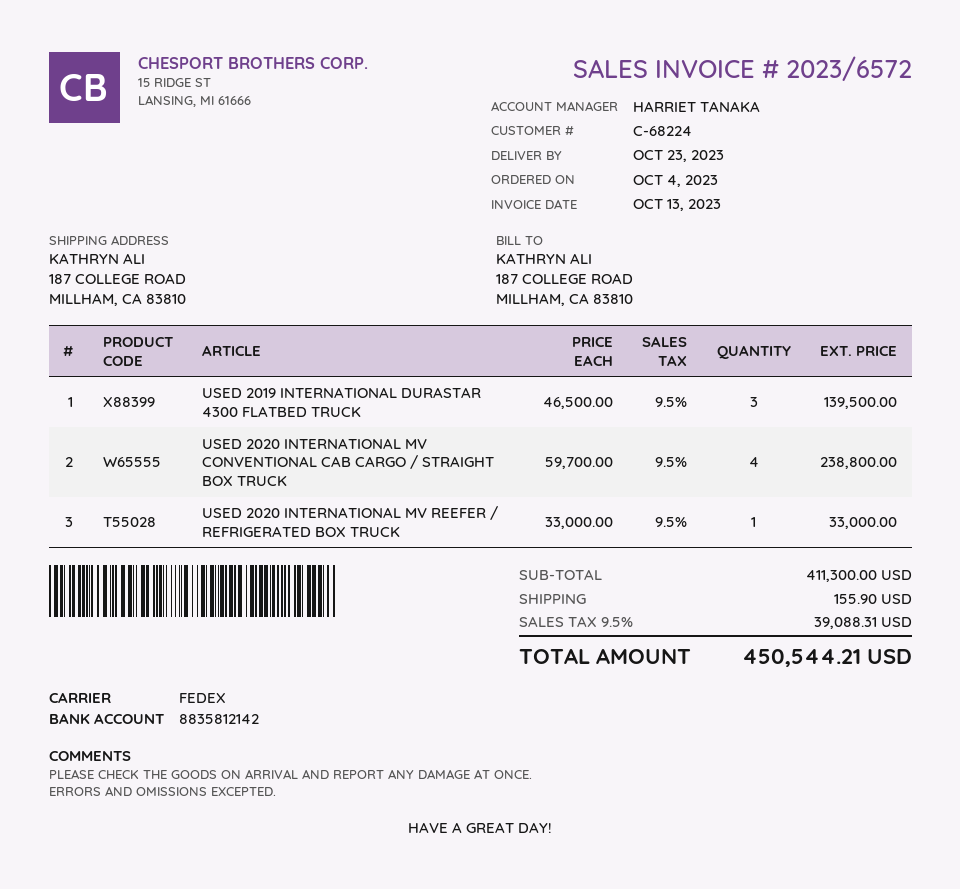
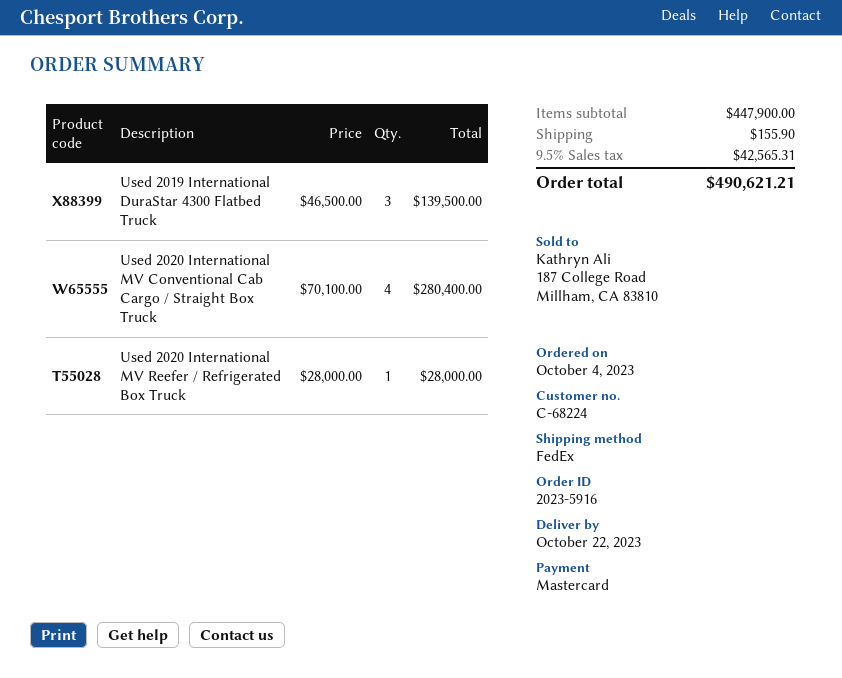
delivery date: 2023-10-23 -> 2023-10-22
USED 2020 INTERNATIONAL MV CONVENTIONAL CAB CARGO / STRAIGHT BOX TRUCK: 4 x 59700.00 = 238800.00 -> 4 x 70100.00 = 280400.00
USED 2020 INTERNATIONAL MV REEFER / REFRIGERATED BOX TRUCK: 1 x 33000.00 = 33000.00 -> 1 x 28000.00 = 28000.00
subtotal: 411300.00 -> 447900.00
tax: 9.5% = 39088.31 -> 9.5% = 42565.31
total: 450544.21 -> 490621.21

